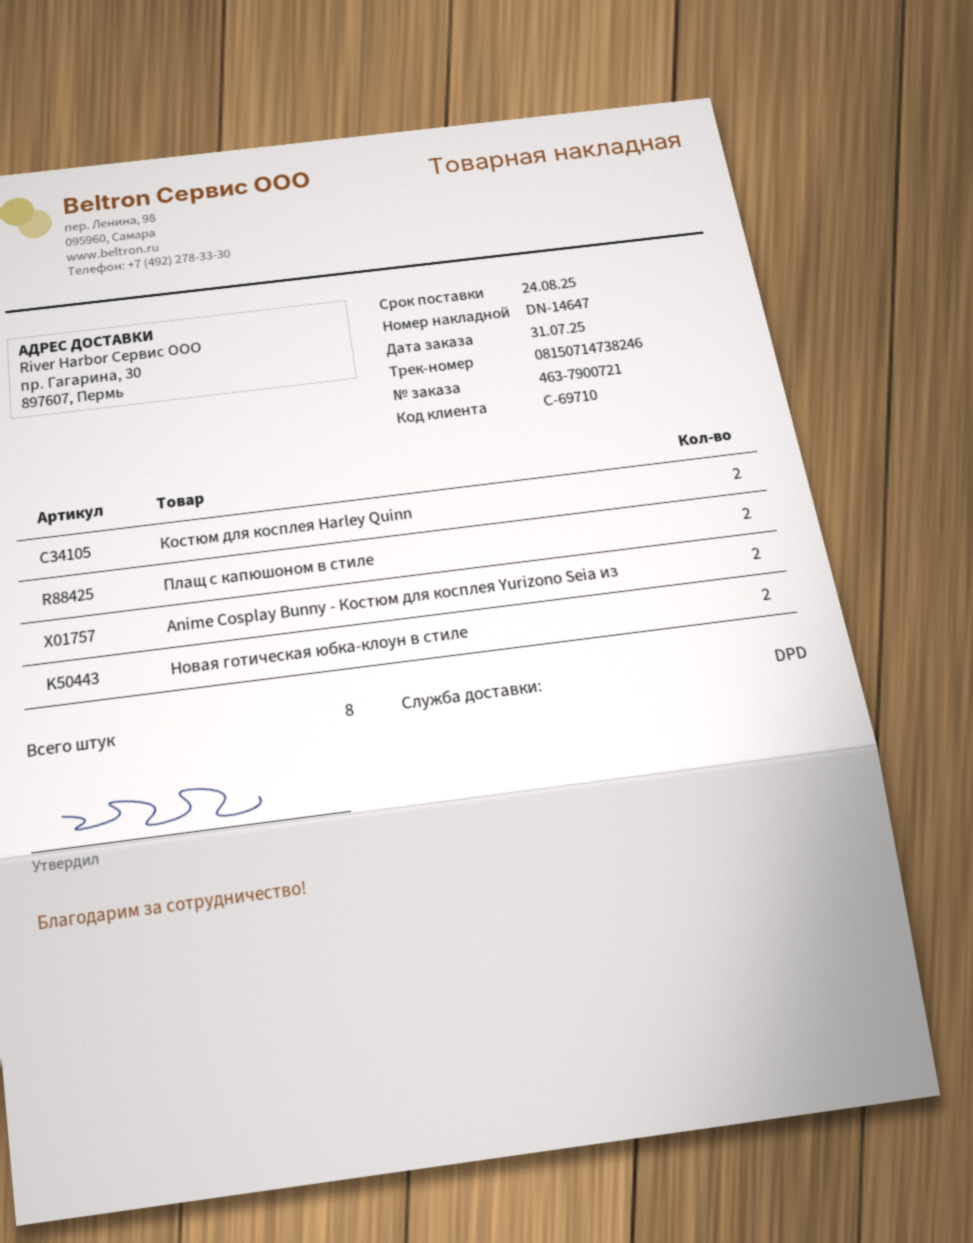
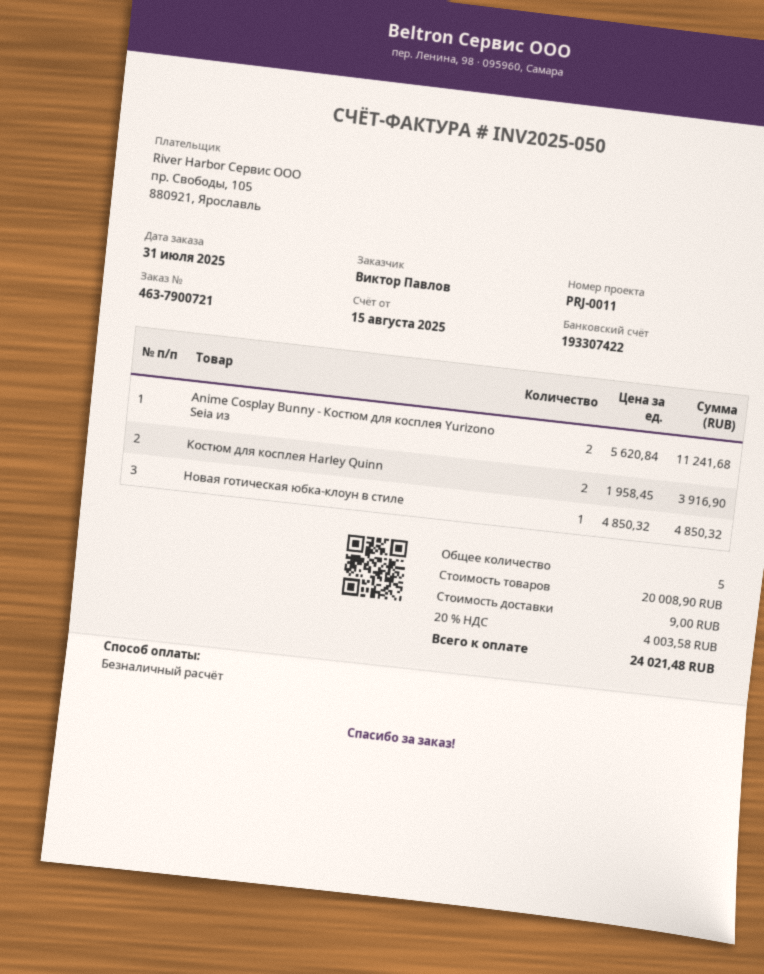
Плащ с капюшоном в стиле: 2 -> none
Новая готическая юбка-клоун в стиле: 2 -> 1
total quantity: 8 -> 5

